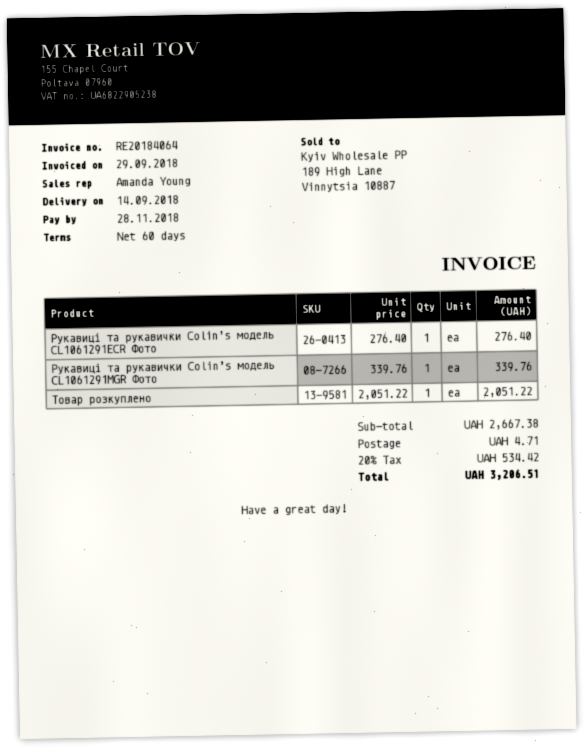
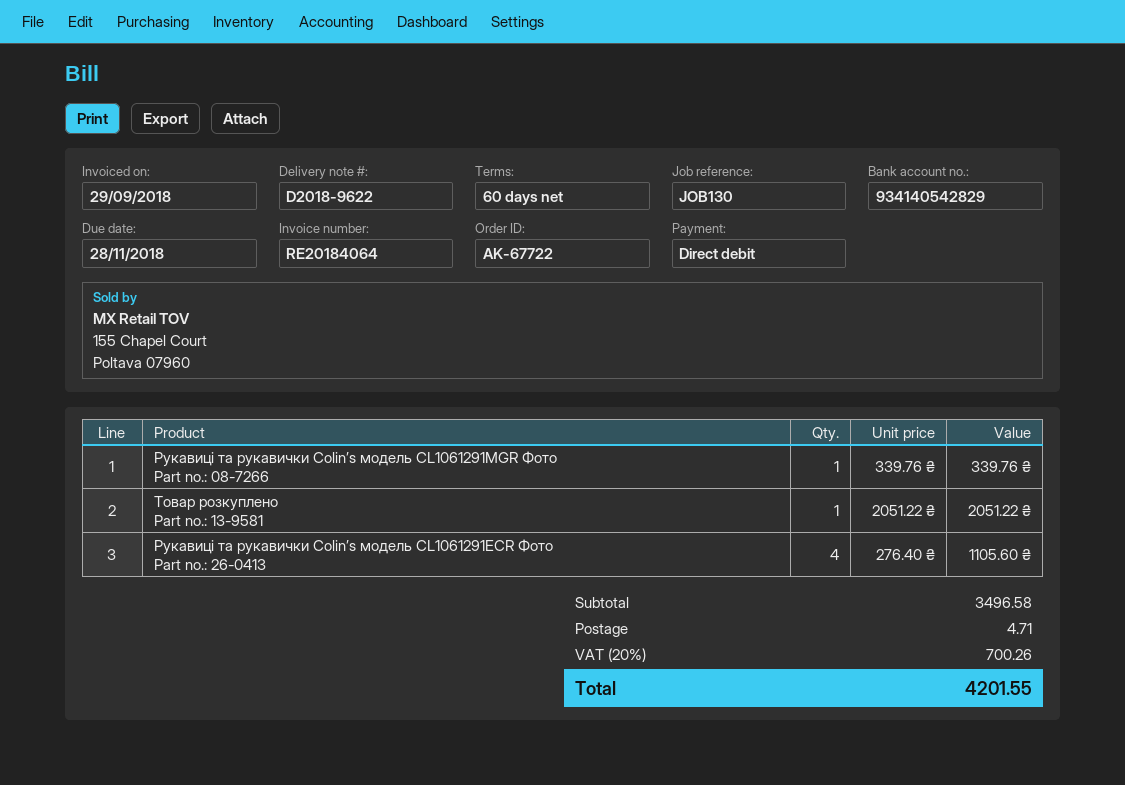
Рукавиці та рукавички Colin’s модель CL1061291ECR Фото: 1 x 276.40 = 276.40 -> 4 x 276.40 = 1105.60
subtotal: 2667.38 -> 3496.58
tax: 20% = 534.42 -> 20% = 700.26
total: 3206.51 -> 4201.55

